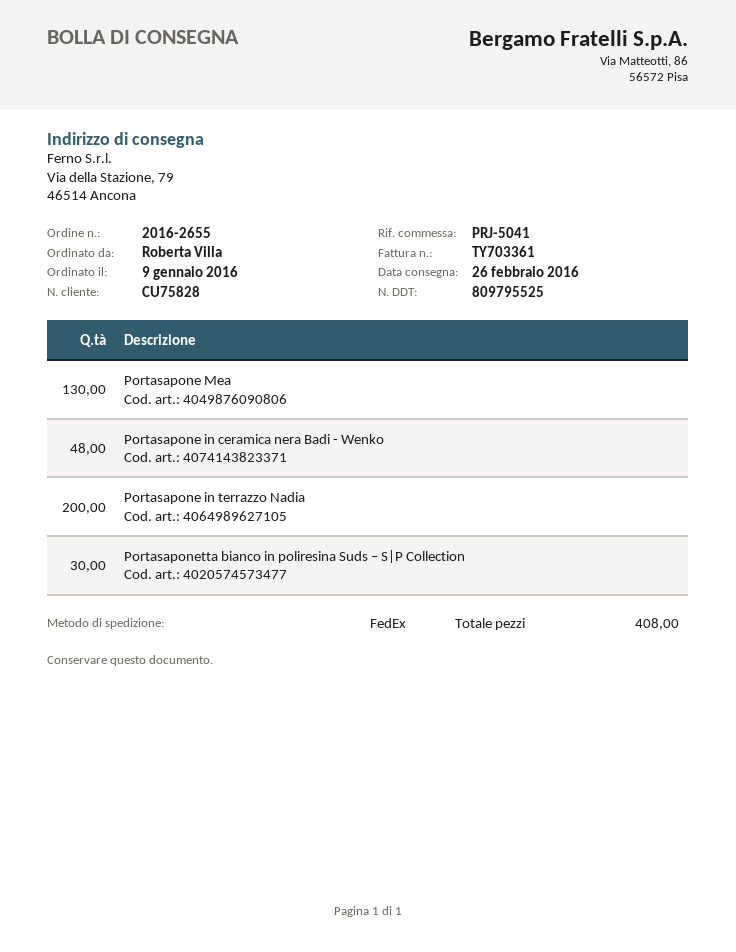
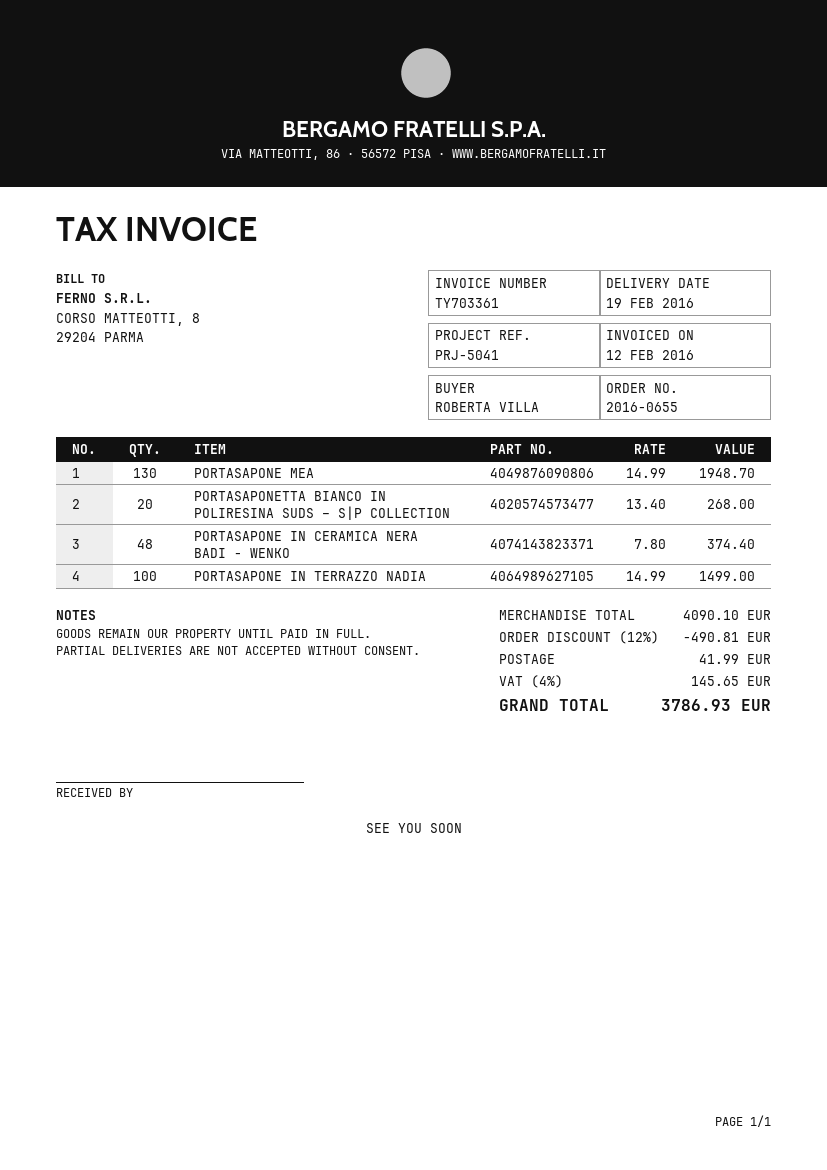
order number: 2016-2655 -> 2016-0655
delivery date: 2016-02-26 -> 2016-02-19
Portasapone in terrazzo Nadia: 200 -> 100
Portasaponetta bianco in poliresina Suds – S|P Collection: 30 -> 20

